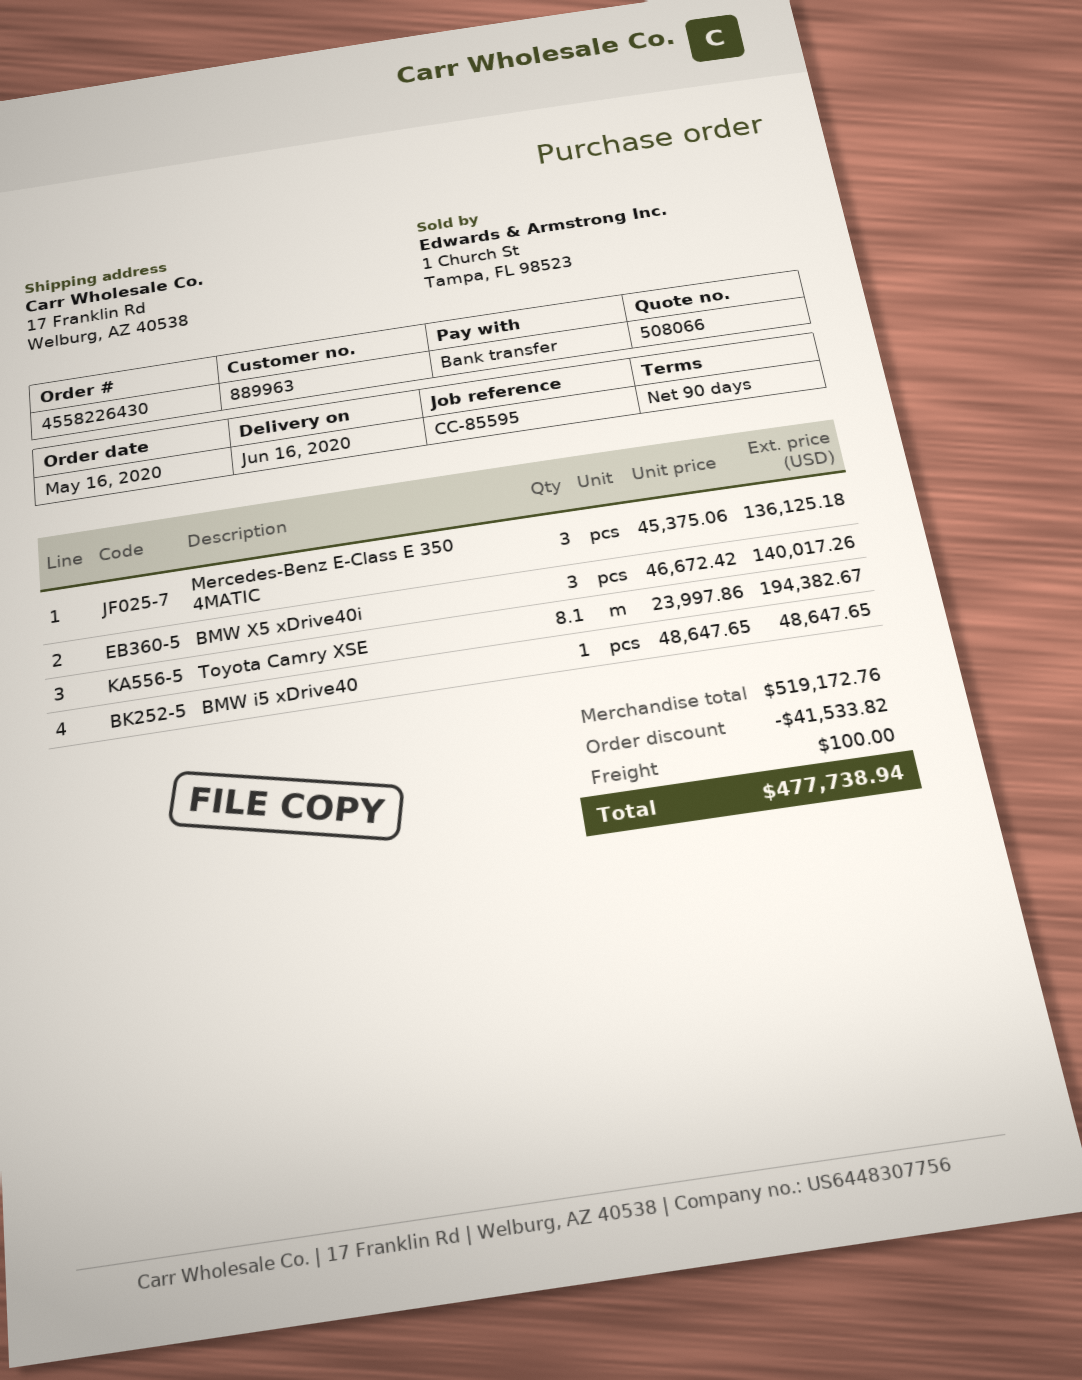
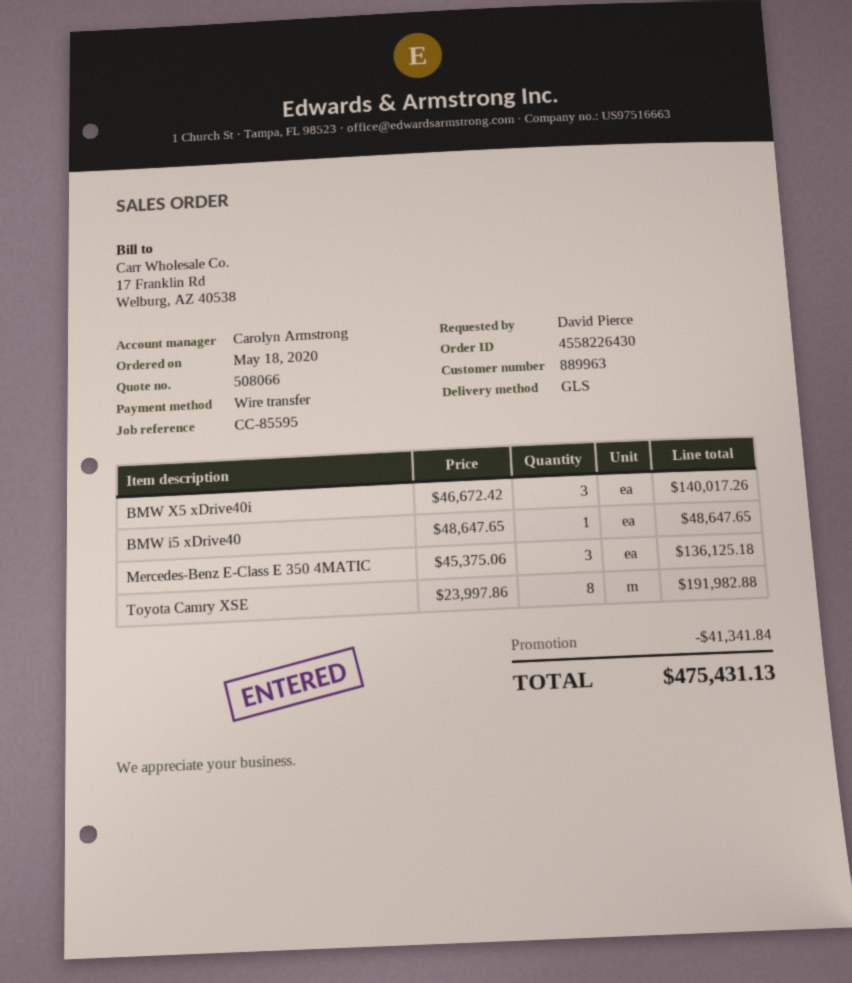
order date: 2020-05-16 -> 2020-05-18
Toyota Camry XSE: 8.1 x 23997.86 = 194382.67 -> 8 x 23997.86 = 191982.88
discount: 41533.82 -> 41341.84
shipping: 100.00 -> none
total: 477738.94 -> 475431.13

